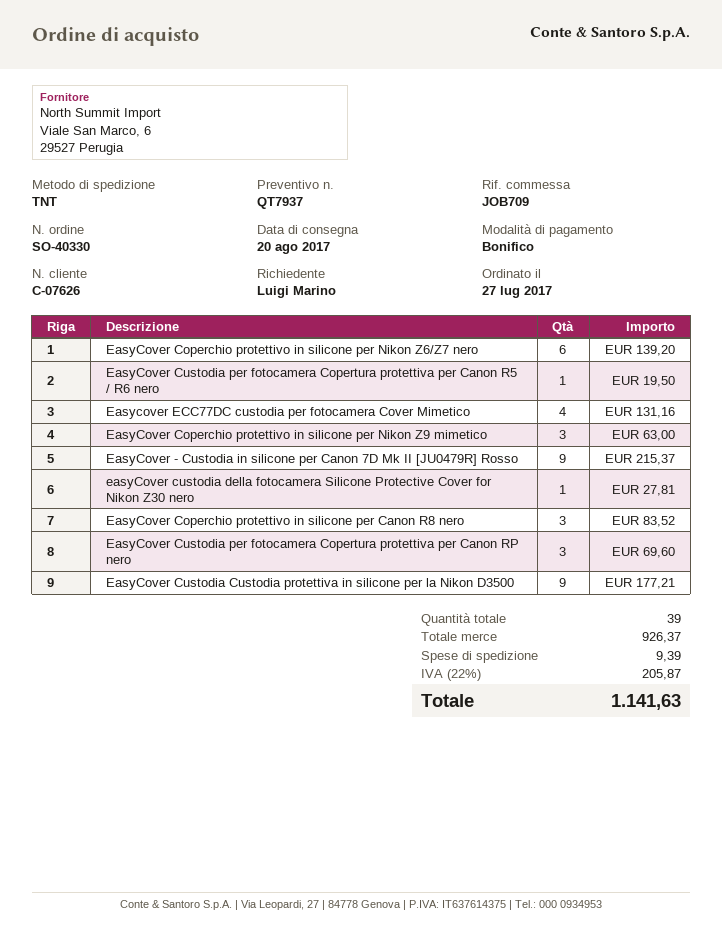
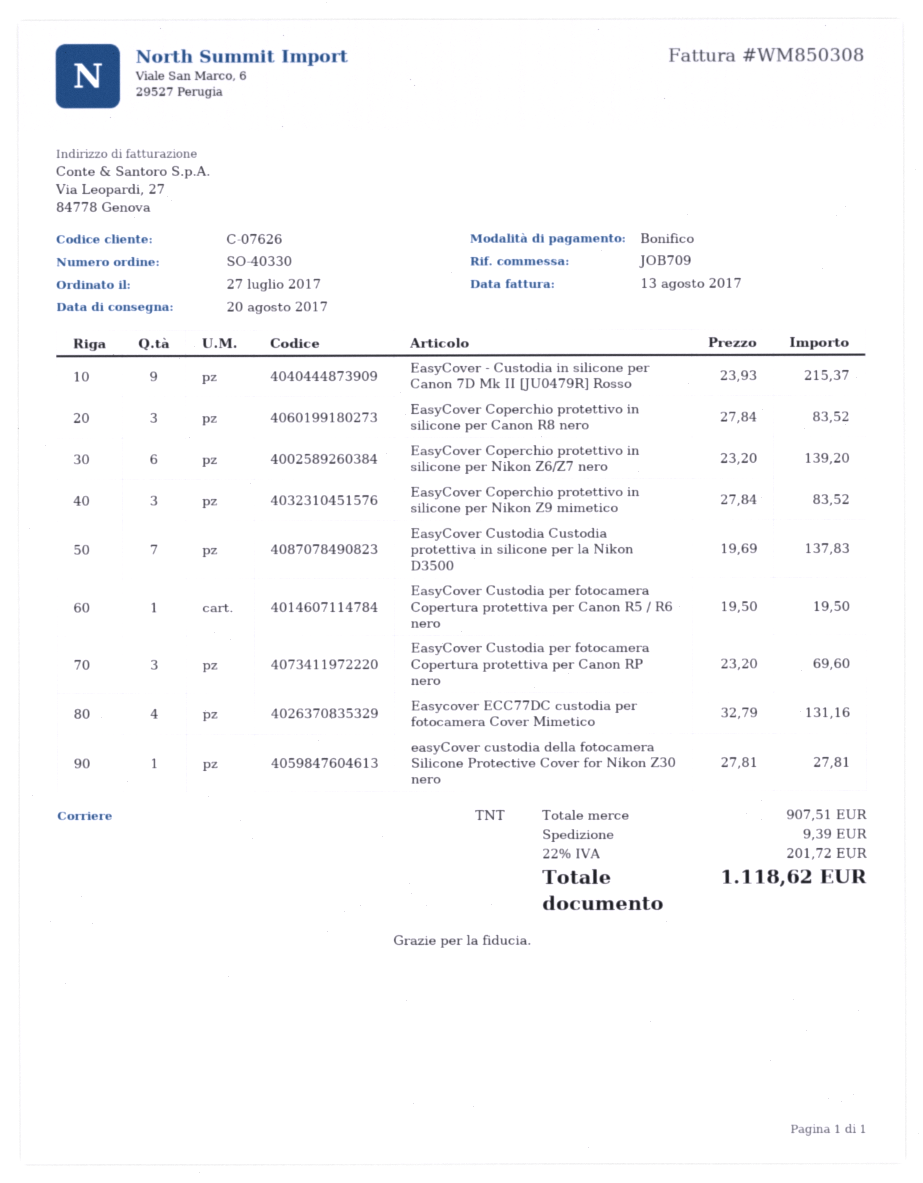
EasyCover Coperchio protettivo in silicone per Nikon Z9 mimetico: 3 for 63.00 -> 3 for 83.52
EasyCover Custodia Custodia protettiva in silicone per la Nikon D3500: 9 for 177.21 -> 7 for 137.83
subtotal: 926.37 -> 907.51
tax: 22% = 205.87 -> 22% = 201.72
total: 1141.63 -> 1118.62

